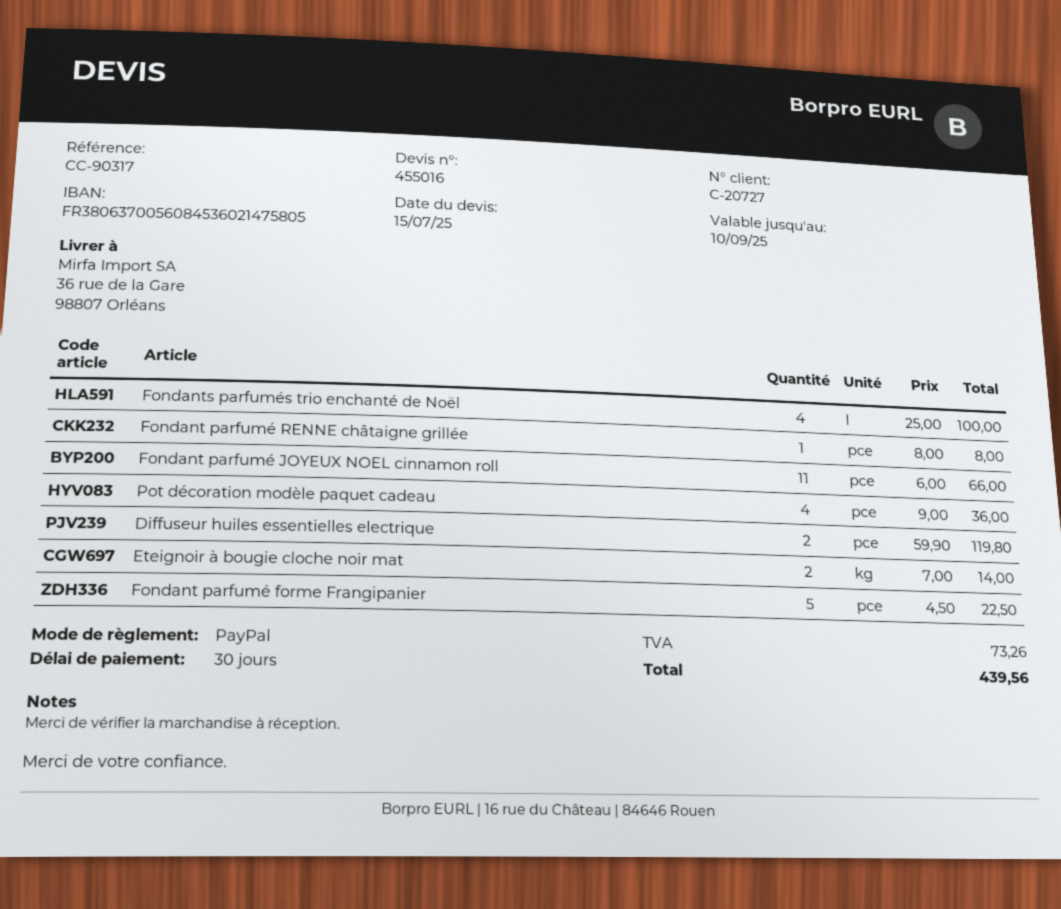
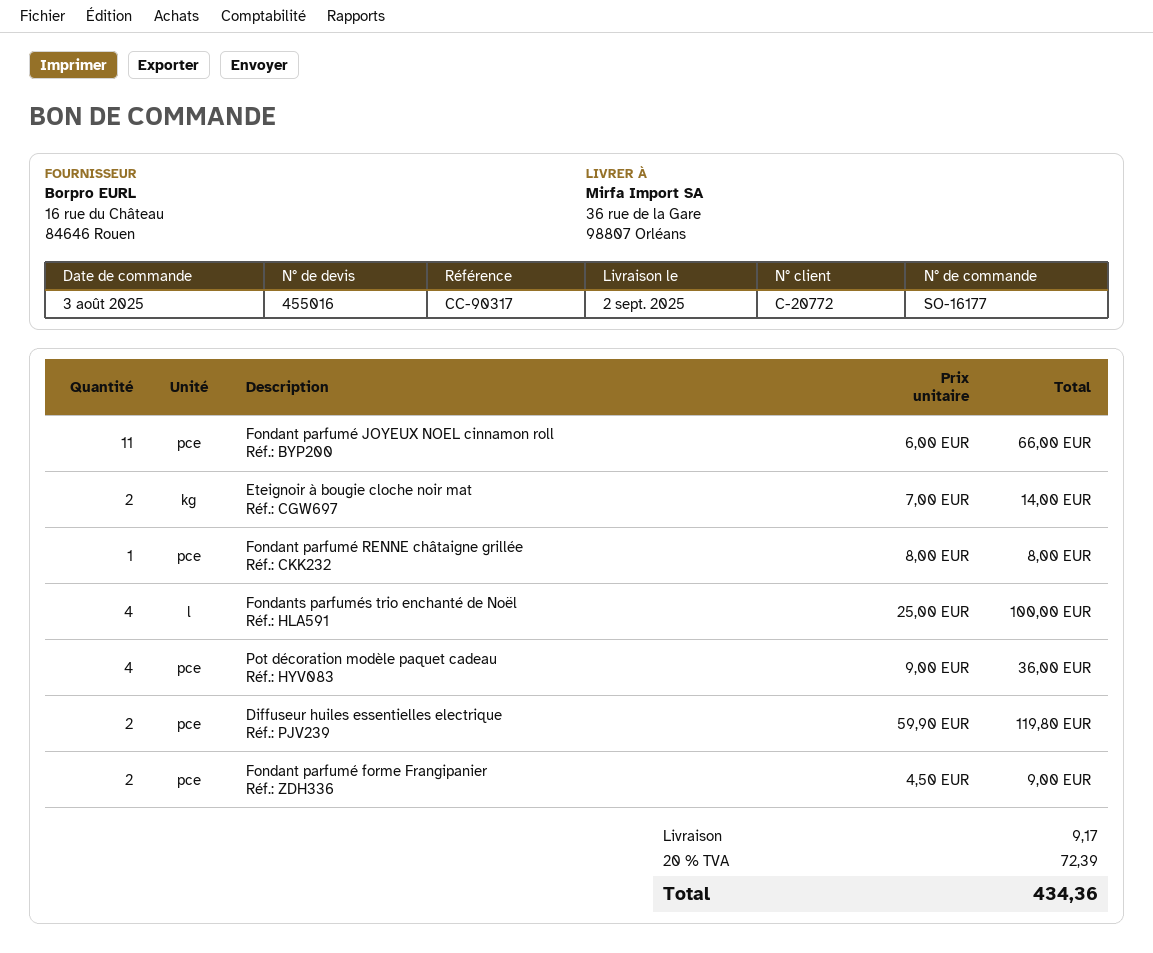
customer number: C-20727 -> C-20772
Fondant parfumé forme Frangipanier: 5 x 4.50 = 22.50 -> 2 x 4.50 = 9.00
shipping: none -> 9.17
tax: 73.26 -> 72.39
total: 439.56 -> 434.36

